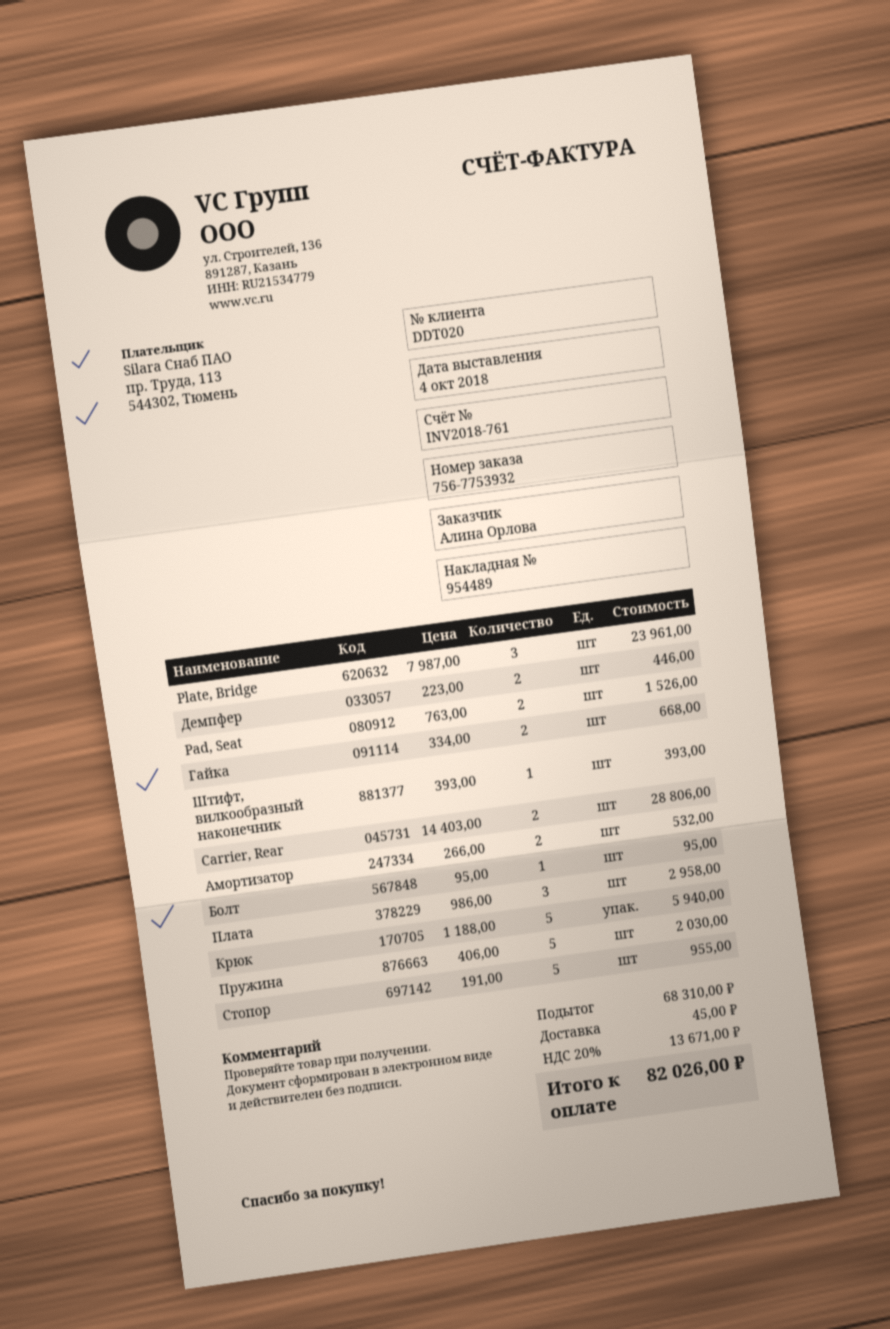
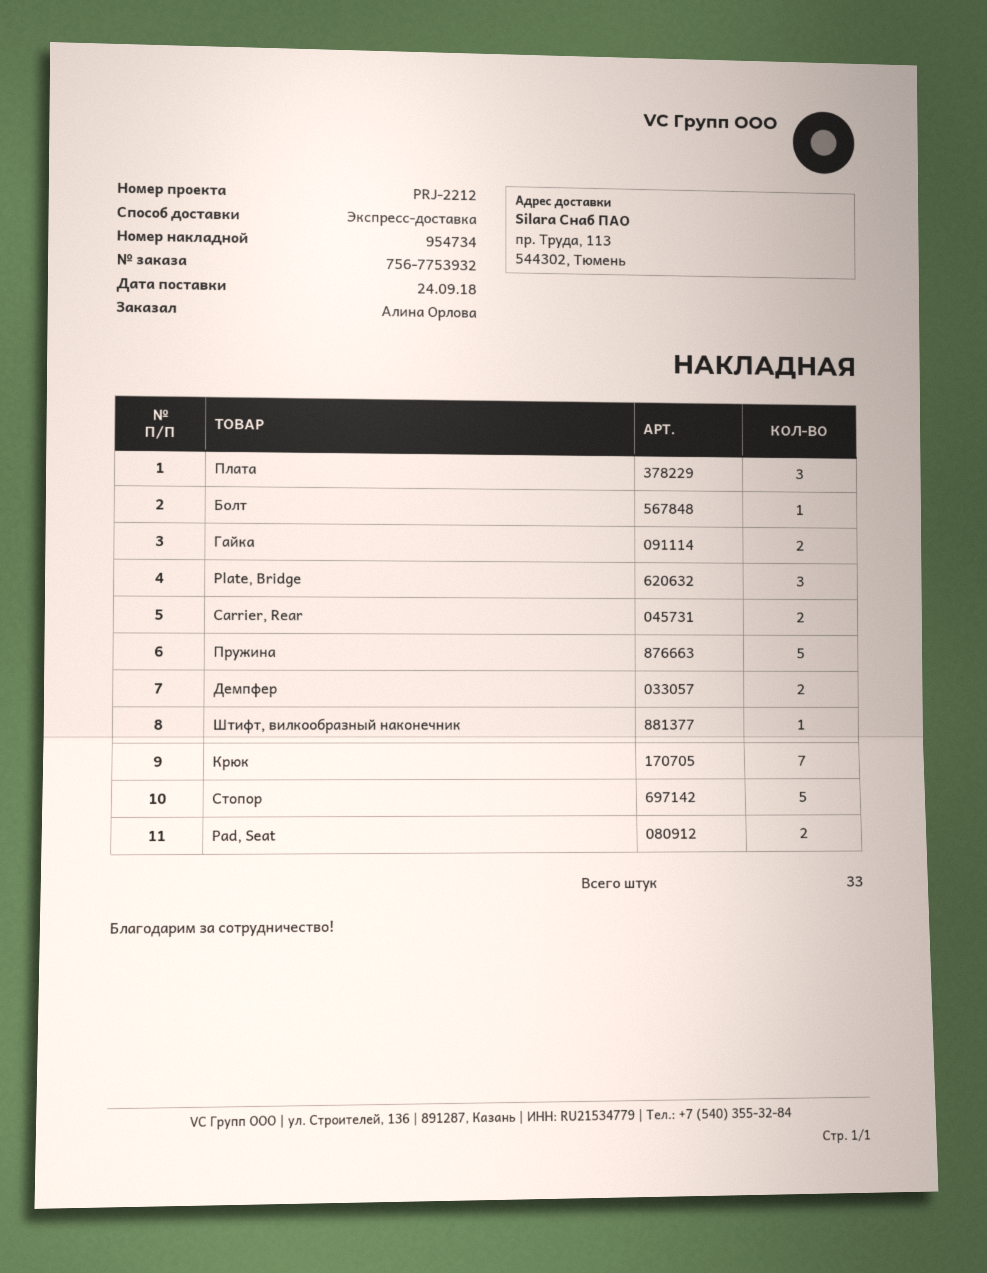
delivery note number: 954489 -> 954734
Амортизатор: 2 -> none
Крюк: 5 -> 7

